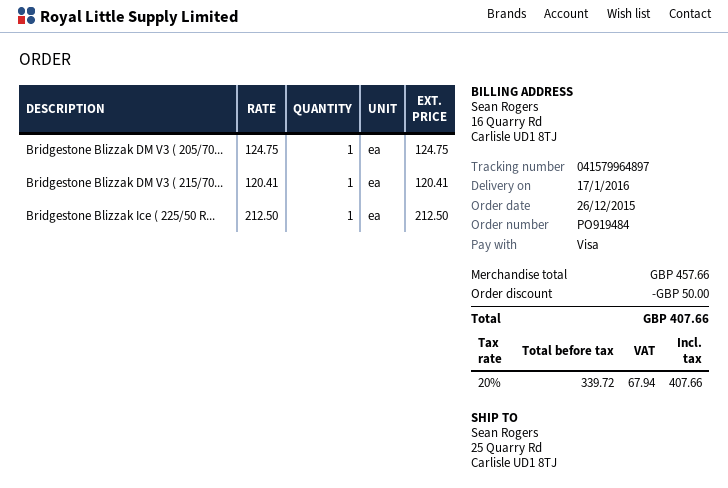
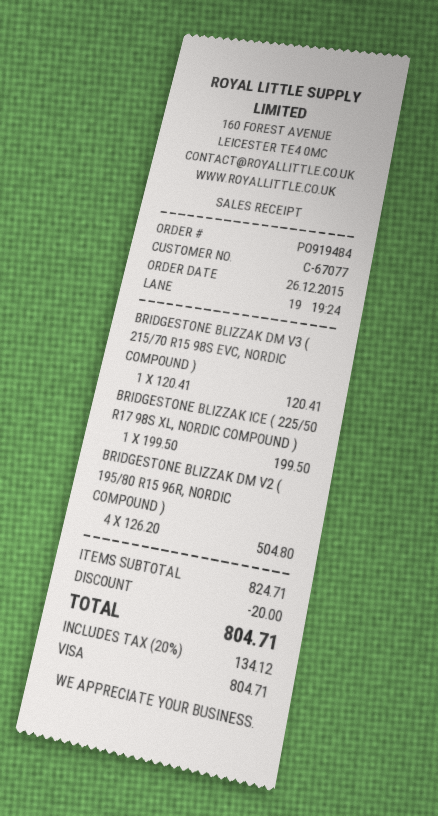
Bridgestone Blizzak DM V3 ( 205/70...: 1 x 124.75 = 124.75 -> none
Bridgestone Blizzak Ice ( 225/50 R...: 1 x 212.50 = 212.50 -> 1 x 199.50 = 199.50
BRIDGESTONE BLIZZAK DM V2 ( 195/80 R15 96R, NORDIC COMPOUND ): none -> 4 x 126.20 = 504.80
subtotal: 457.66 -> 824.71
discount: 50.00 -> 20.00
tax: 20% = 67.94 -> 20% = 134.12
total: 407.66 -> 804.71

